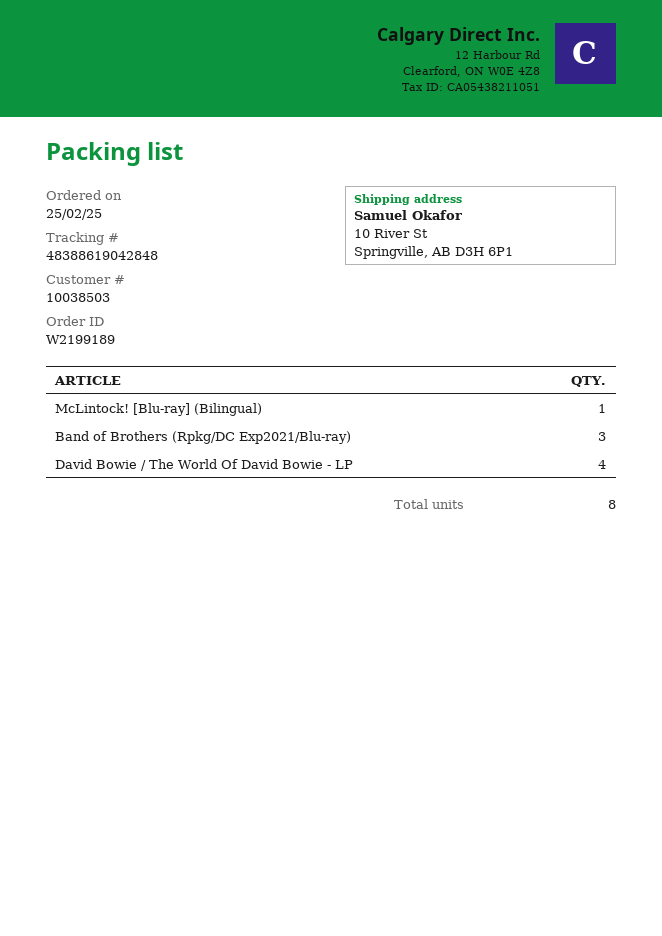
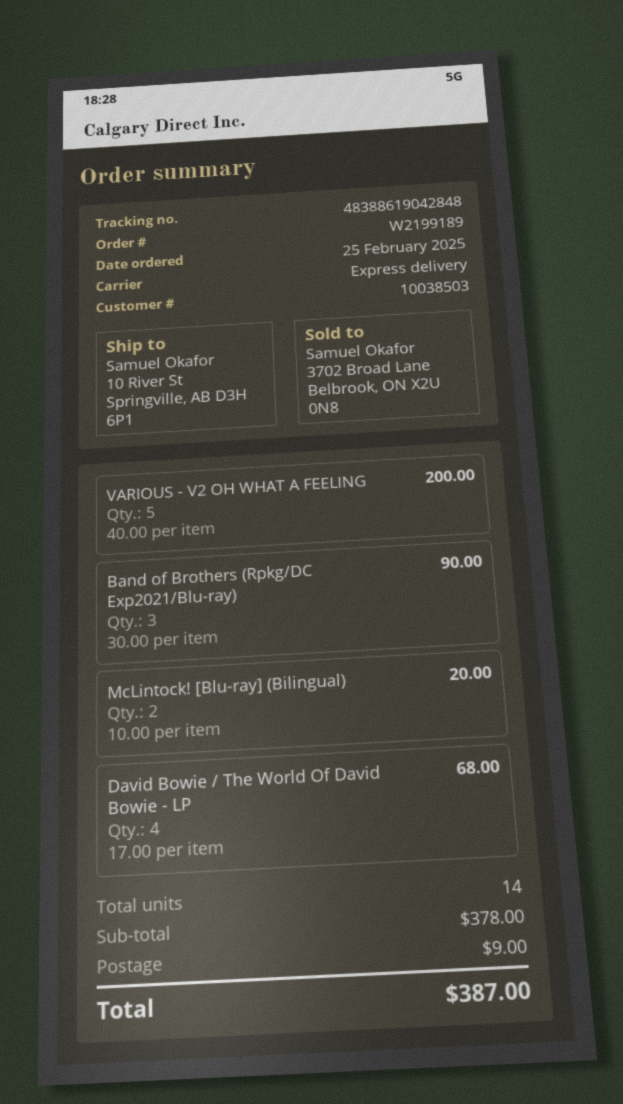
McLintock! [Blu-ray] (Bilingual): 1 -> 2
VARIOUS - V2 OH WHAT A FEELING: none -> 5
total quantity: 8 -> 14

